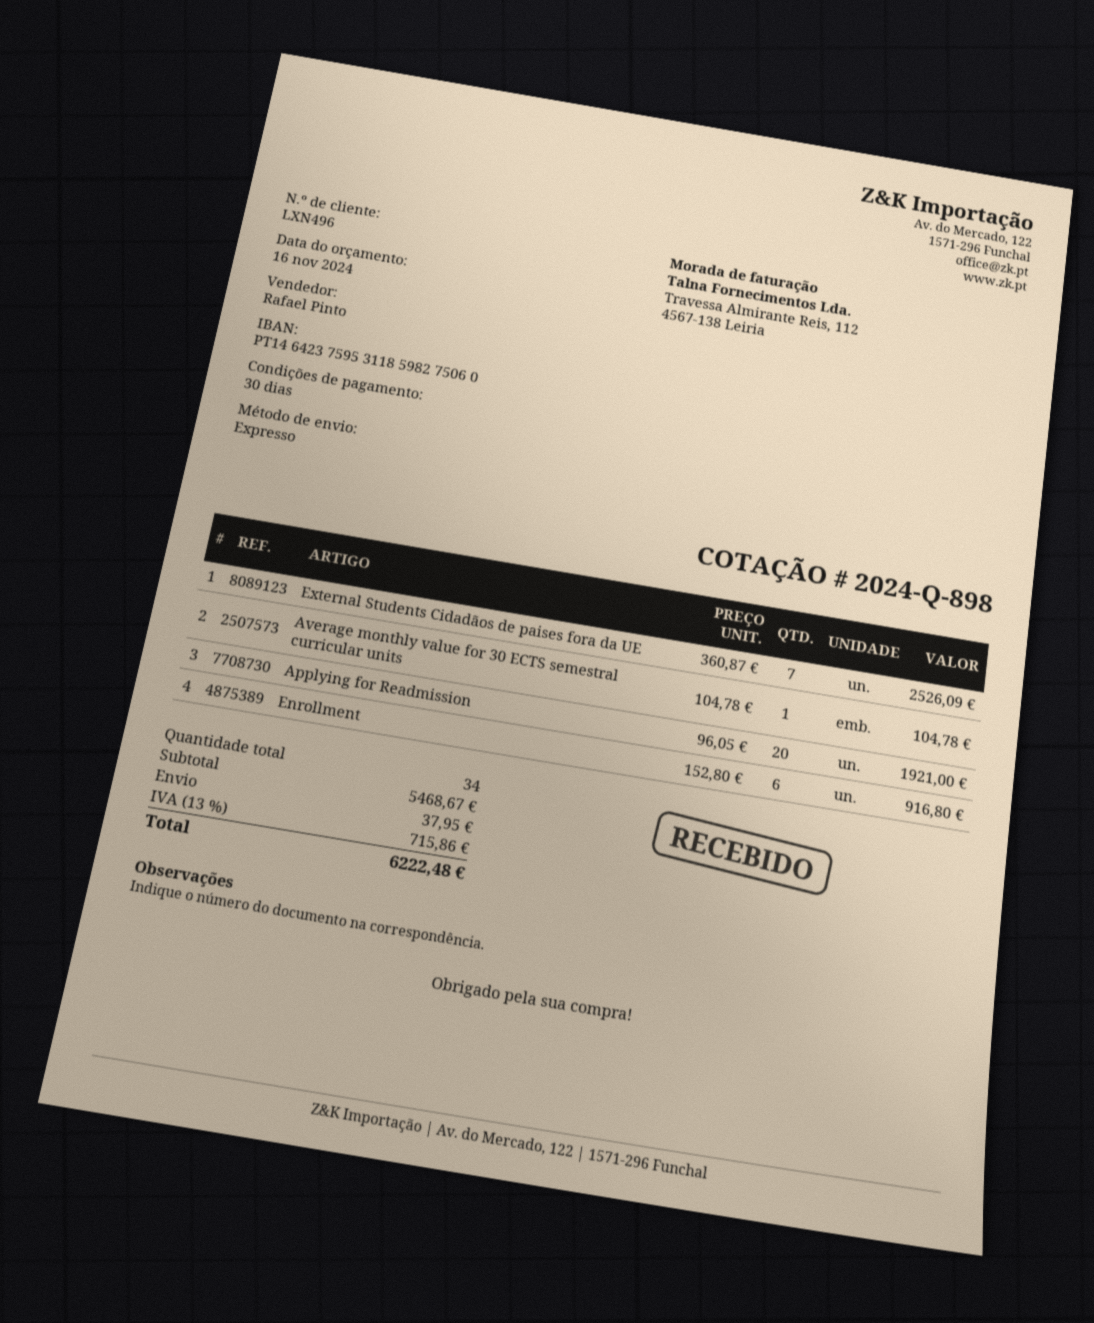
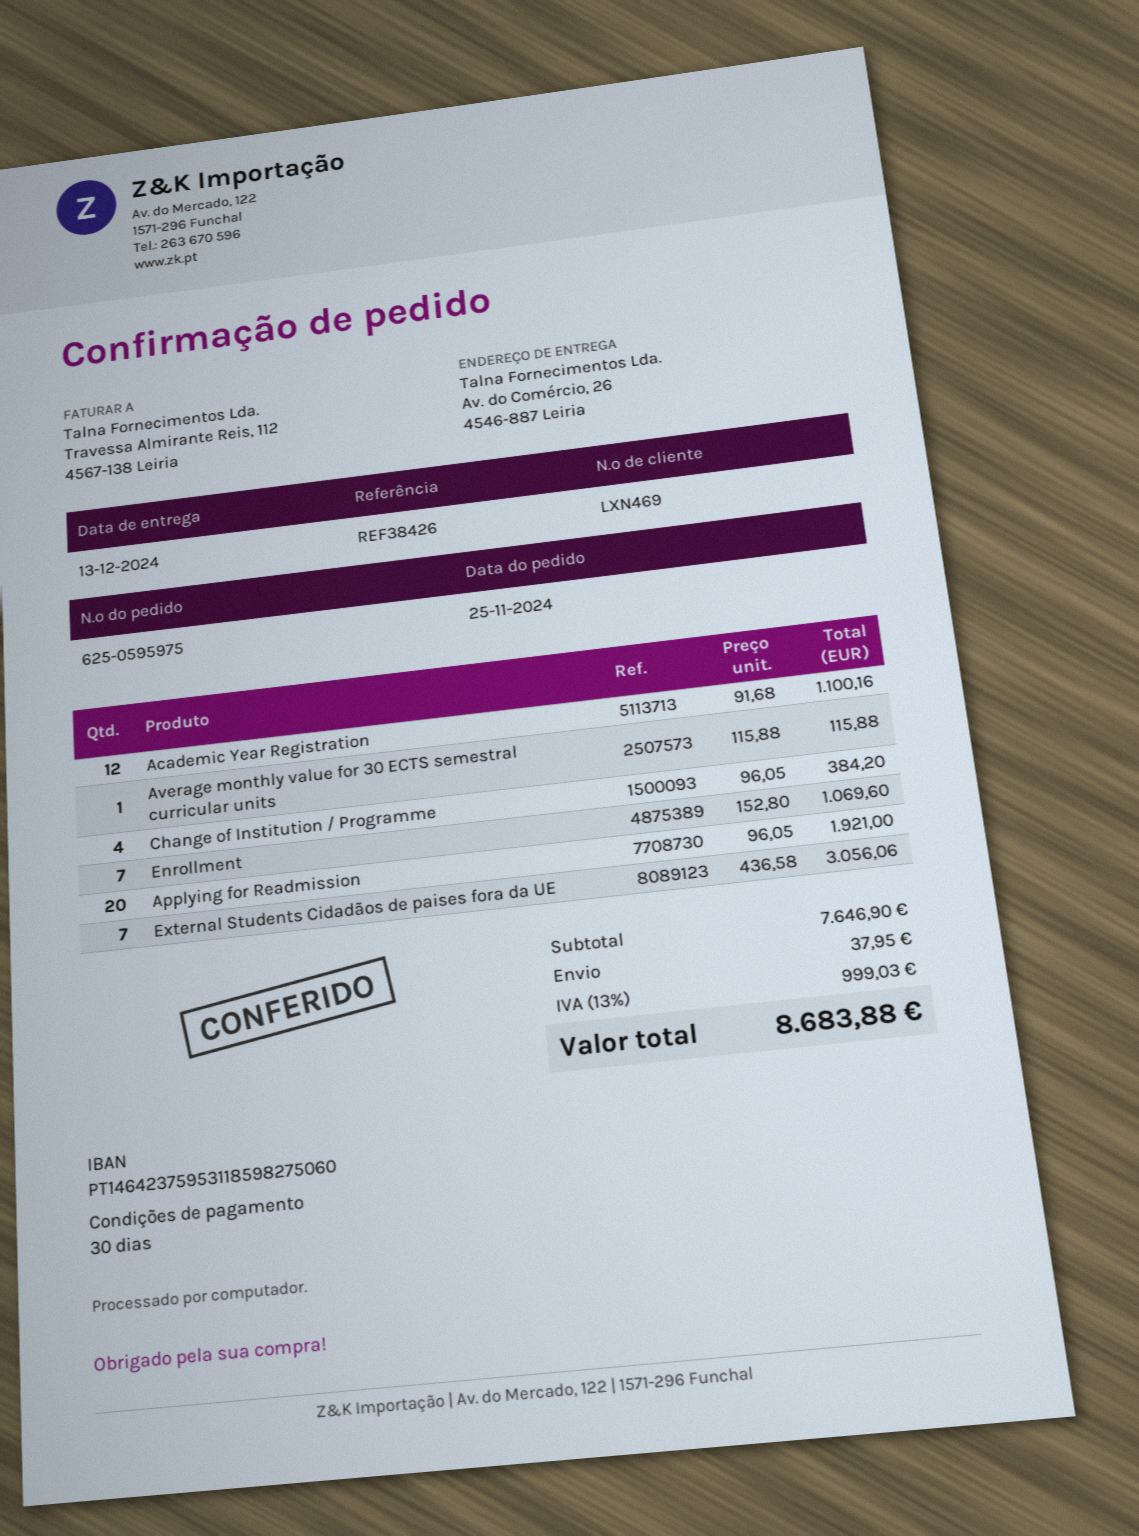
customer number: LXN496 -> LXN469
External Students Cidadãos de paises fora da UE: 7 x 360.87 = 2526.09 -> 7 x 436.58 = 3056.06
Average monthly value for 30 ECTS semestral curricular units: 1 x 104.78 = 104.78 -> 1 x 115.88 = 115.88
Enrollment: 6 x 152.80 = 916.80 -> 7 x 152.80 = 1069.60
Academic Year Registration: none -> 12 x 91.68 = 1100.16
Change of Institution / Programme: none -> 4 x 96.05 = 384.20
subtotal: 5468.67 -> 7646.90
tax: 13% = 715.86 -> 13% = 999.03
total: 6222.48 -> 8683.88

